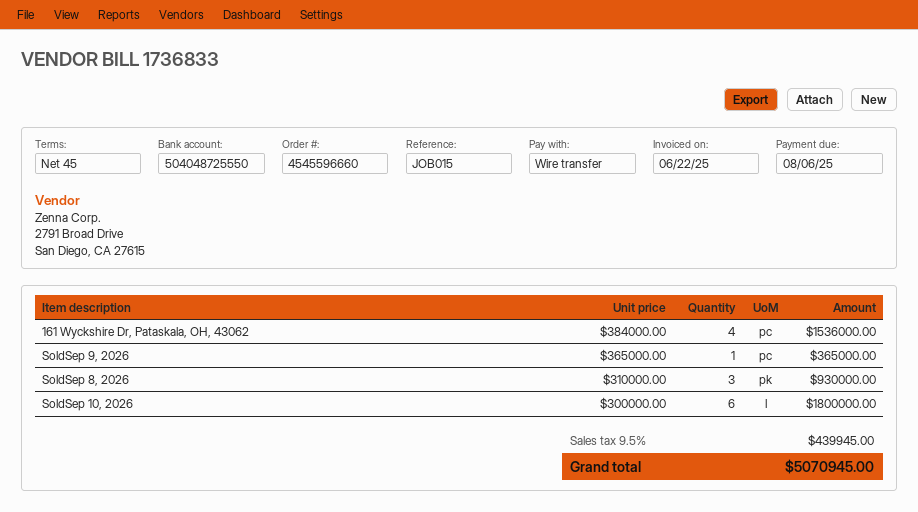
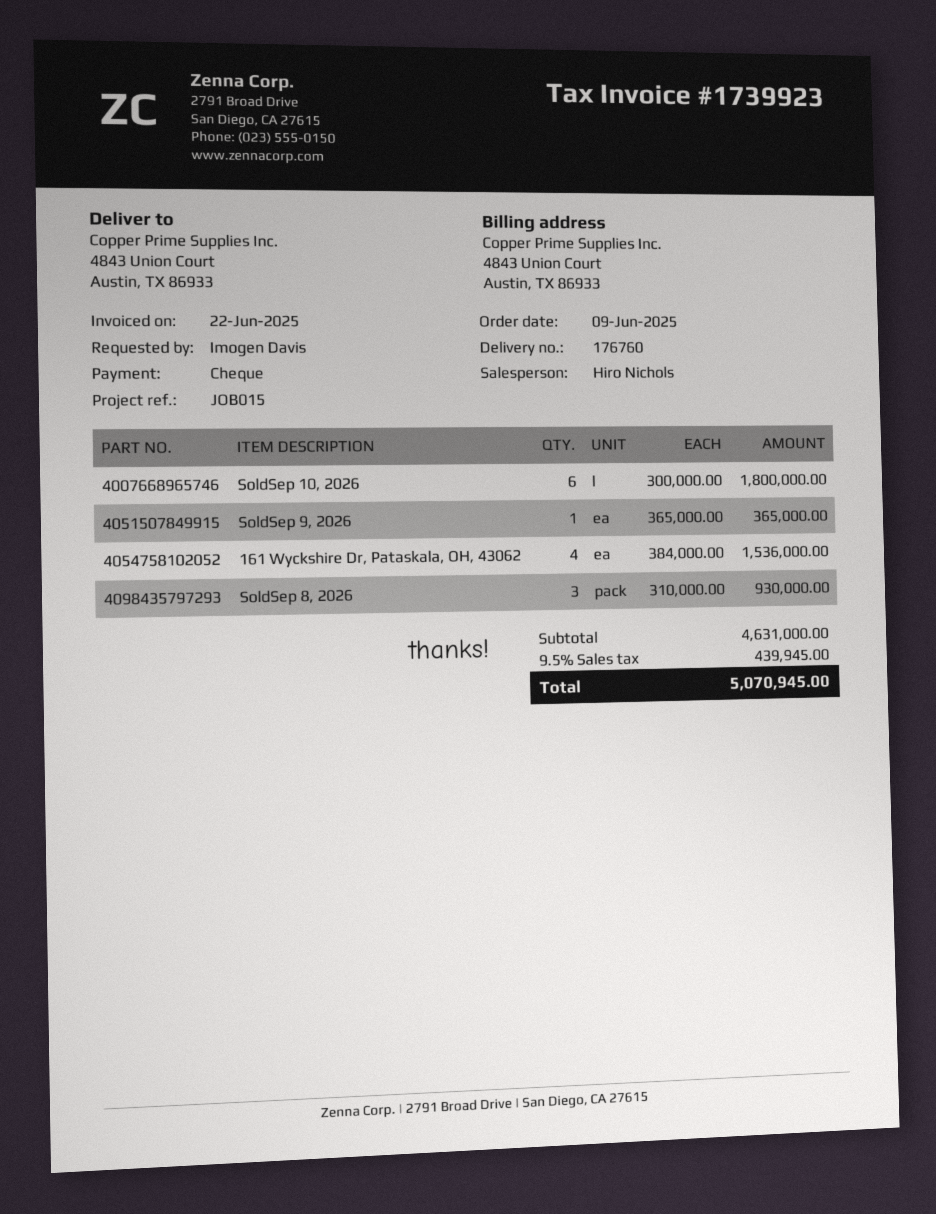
invoice number: 1736833 -> 1739923
payment method: bank transfer -> cheque

